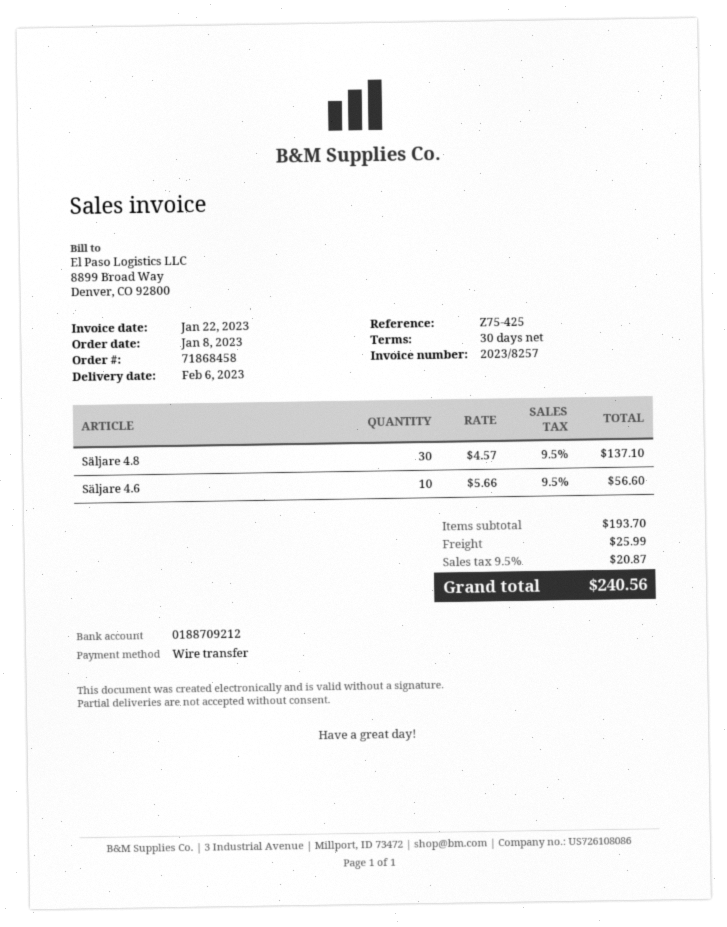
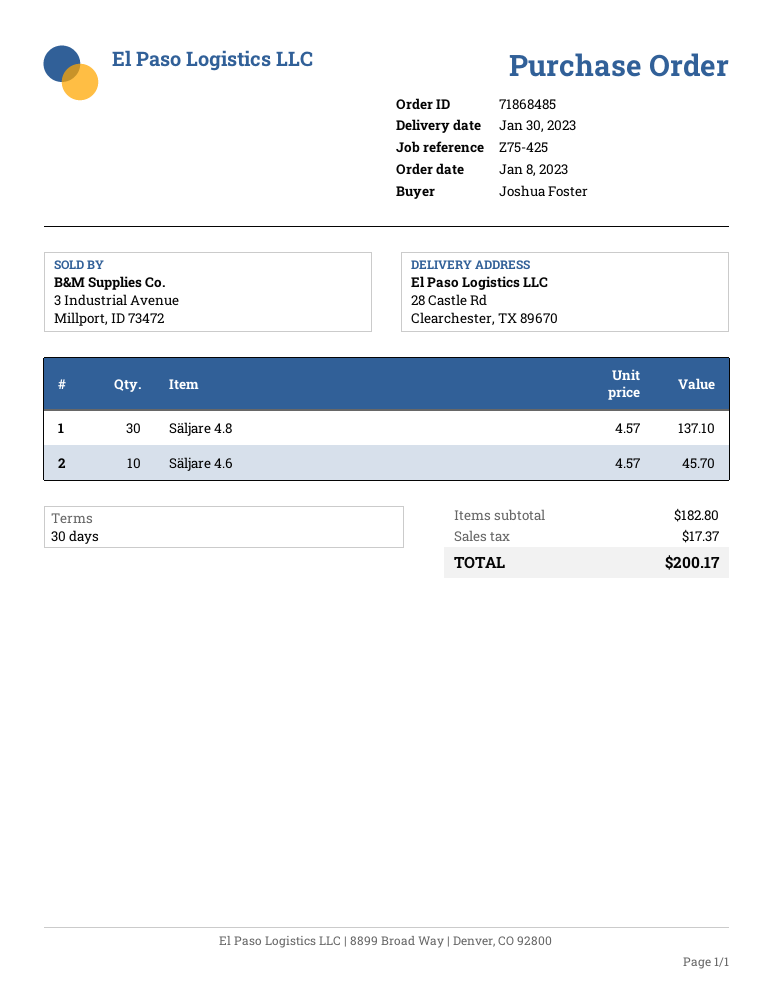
order number: 71868458 -> 71868485
delivery date: 2023-02-06 -> 2023-01-30
Säljare 4.6: 10 x 5.66 = 56.60 -> 10 x 4.57 = 45.70
subtotal: 193.70 -> 182.80
shipping: 25.99 -> none
tax: 20.87 -> 17.37
total: 240.56 -> 200.17

